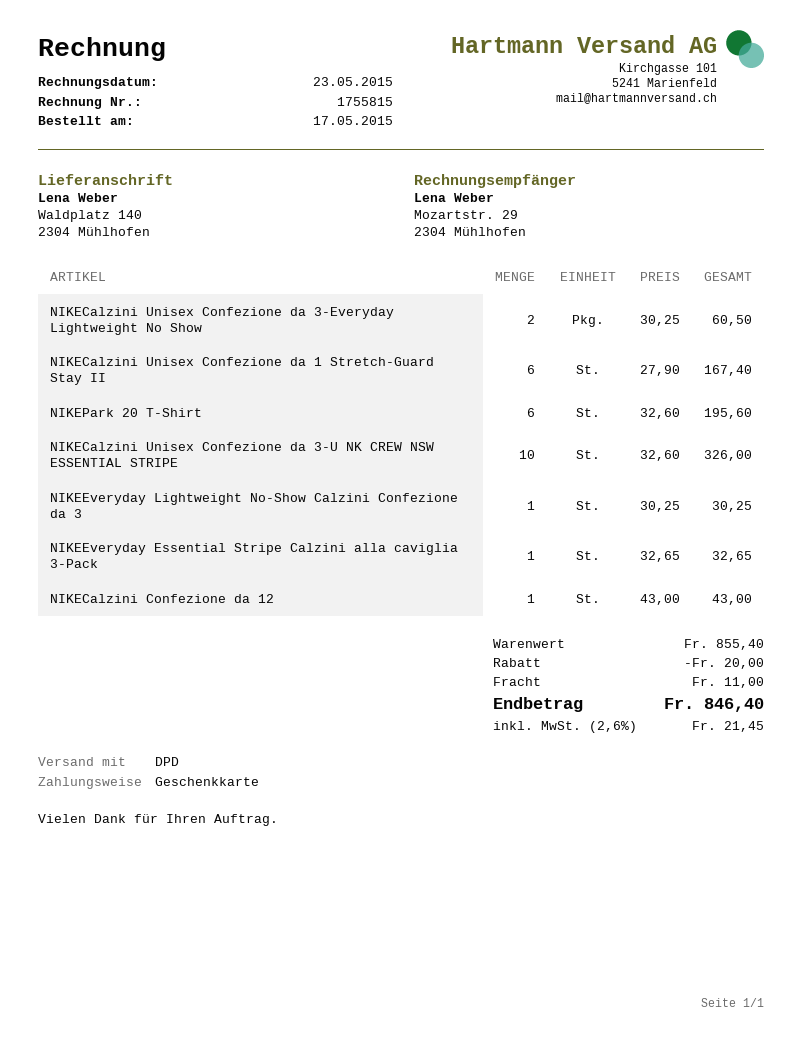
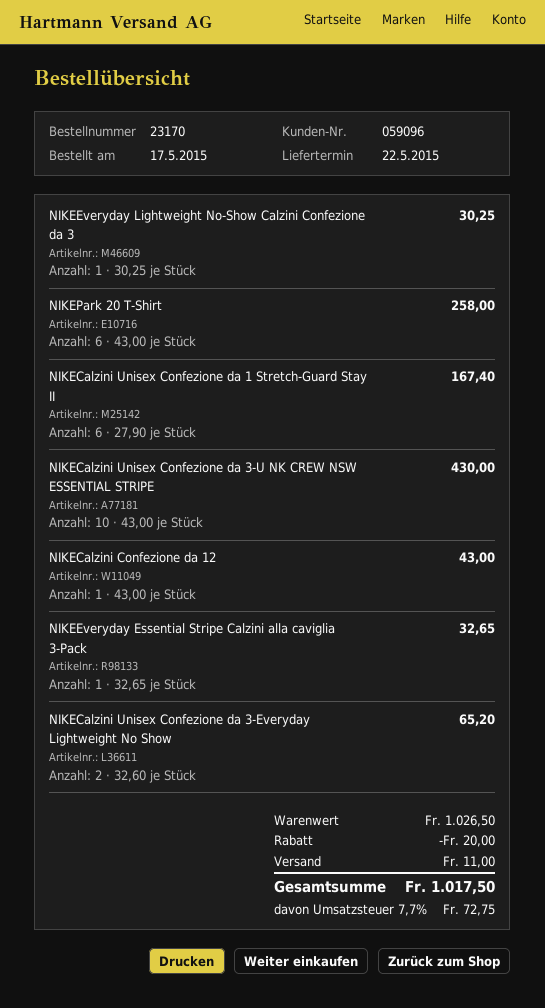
NIKECalzini Unisex Confezione da 3-Everyday Lightweight No Show: 2 x 30.25 = 60.50 -> 2 x 32.60 = 65.20
NIKEPark 20 T-Shirt: 6 x 32.60 = 195.60 -> 6 x 43.00 = 258.00
NIKECalzini Unisex Confezione da 3-U NK CREW NSW ESSENTIAL STRIPE: 10 x 32.60 = 326.00 -> 10 x 43.00 = 430.00
subtotal: 855.40 -> 1026.50
tax: 2.6% = 21.45 -> 7.7% = 72.75
total: 846.40 -> 1017.50

